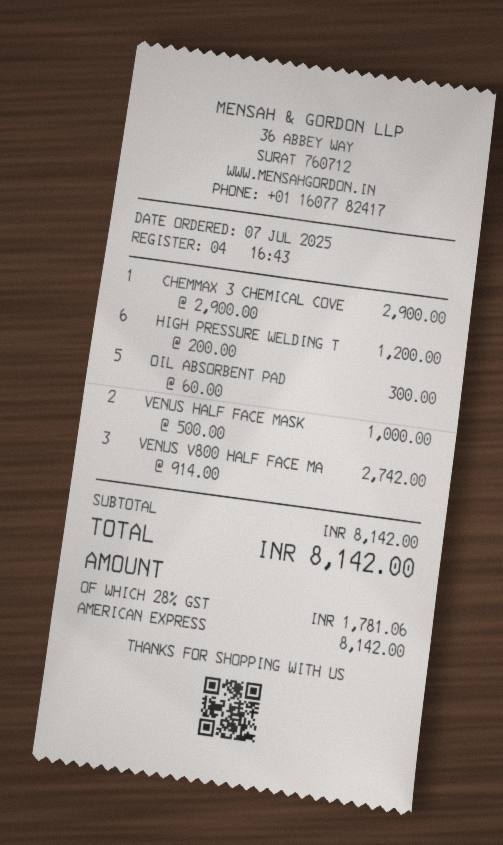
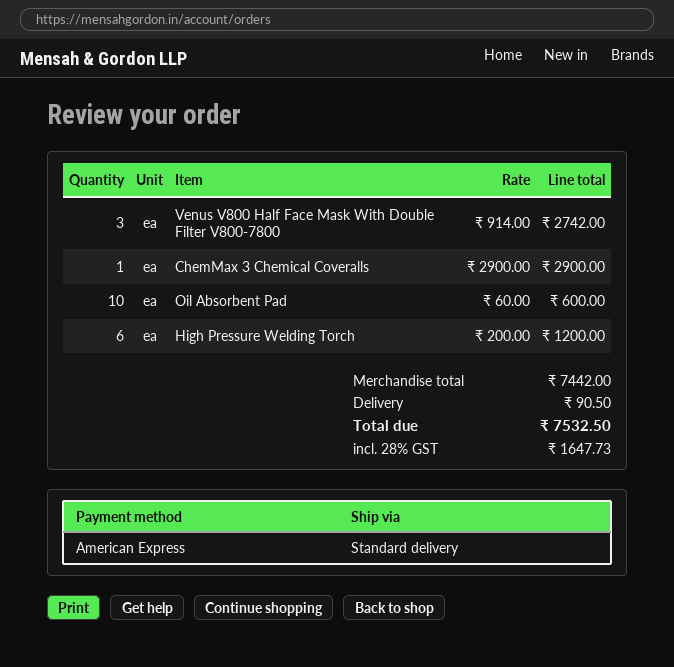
OIL ABSORBENT PAD: 5 x 60.00 = 300.00 -> 10 x 60.00 = 600.00
VENUS HALF FACE MASK: 2 x 500.00 = 1000.00 -> none
subtotal: 8142.00 -> 7442.00
shipping: none -> 90.50
tax: 28% = 1781.06 -> 28% = 1647.73
total: 8142.00 -> 7532.50

